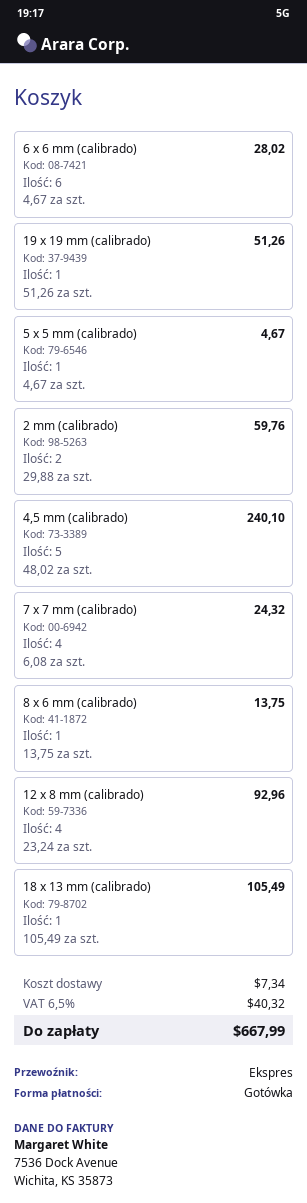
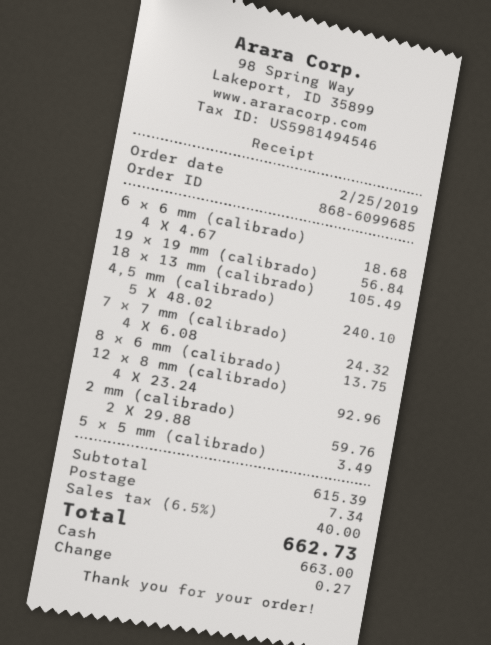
6 x 6 mm (calibrado): 6 x 4.67 = 28.02 -> 4 x 4.67 = 18.68
19 x 19 mm (calibrado): 1 x 51.26 = 51.26 -> 1 x 56.84 = 56.84
5 x 5 mm (calibrado): 1 x 4.67 = 4.67 -> 1 x 3.49 = 3.49
tax: 6.5% = 40.32 -> 6.5% = 40.00
total: 667.99 -> 662.73

